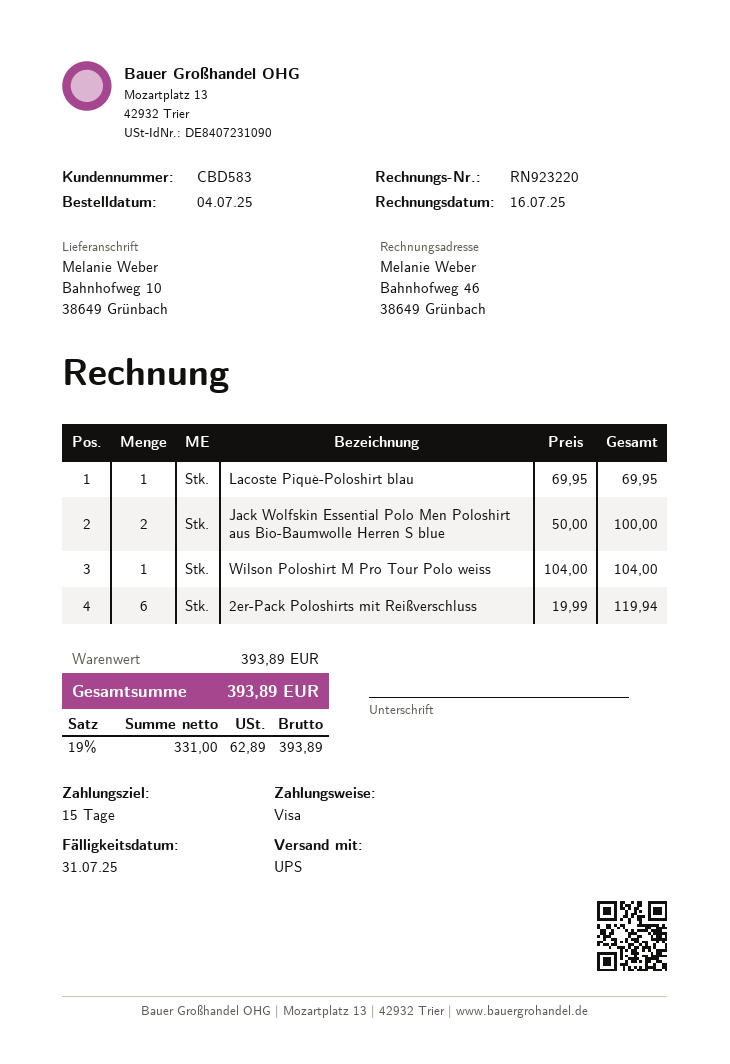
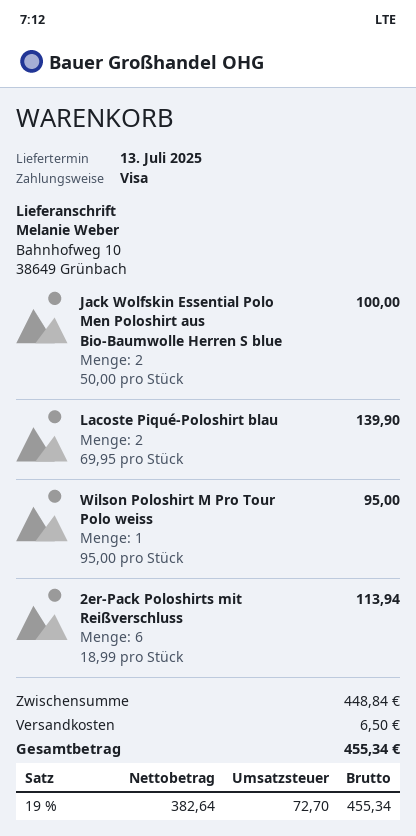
Lacoste Piqué-Poloshirt blau: 1 x 69.95 = 69.95 -> 2 x 69.95 = 139.90
Wilson Poloshirt M Pro Tour Polo weiss: 1 x 104.00 = 104.00 -> 1 x 95.00 = 95.00
2er-Pack Poloshirts mit Reißverschluss: 6 x 19.99 = 119.94 -> 6 x 18.99 = 113.94
subtotal: 393.89 -> 448.84
shipping: none -> 6.50
net: 331.00 -> 382.64
tax: 19% = 62.89 -> 19% = 72.70
total: 393.89 -> 455.34

